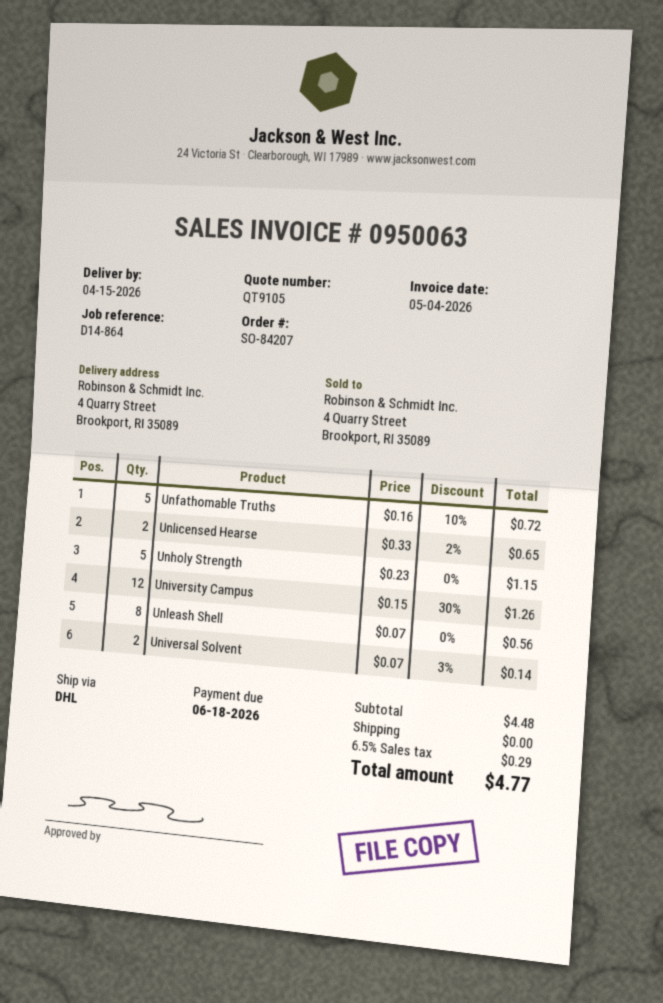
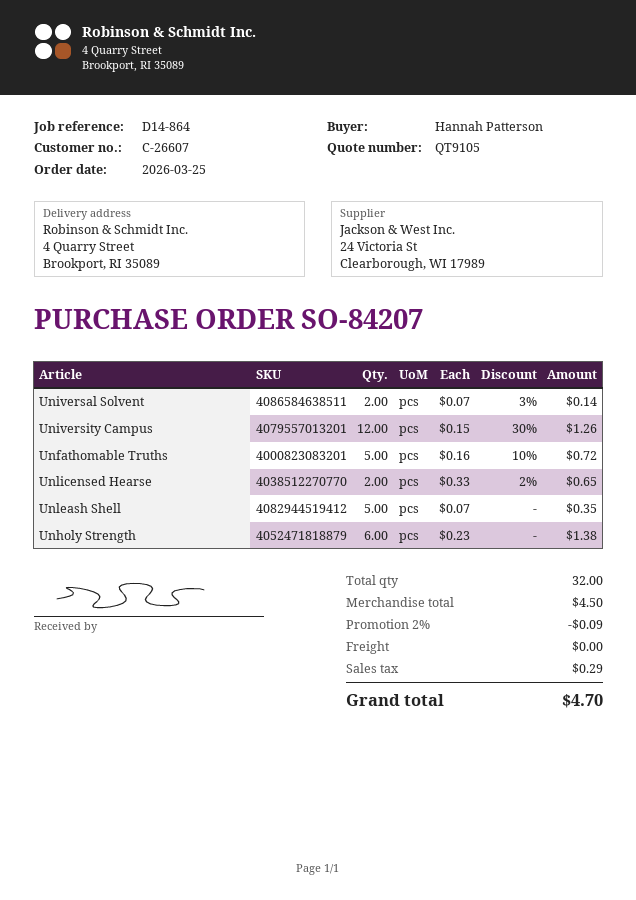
Unholy Strength: 5 x 0.23 = 1.15 -> 6 x 0.23 = 1.38
Unleash Shell: 8 x 0.07 = 0.56 -> 5 x 0.07 = 0.35
subtotal: 4.48 -> 4.50
discount: none -> 2% = 0.09
total: 4.77 -> 4.70

